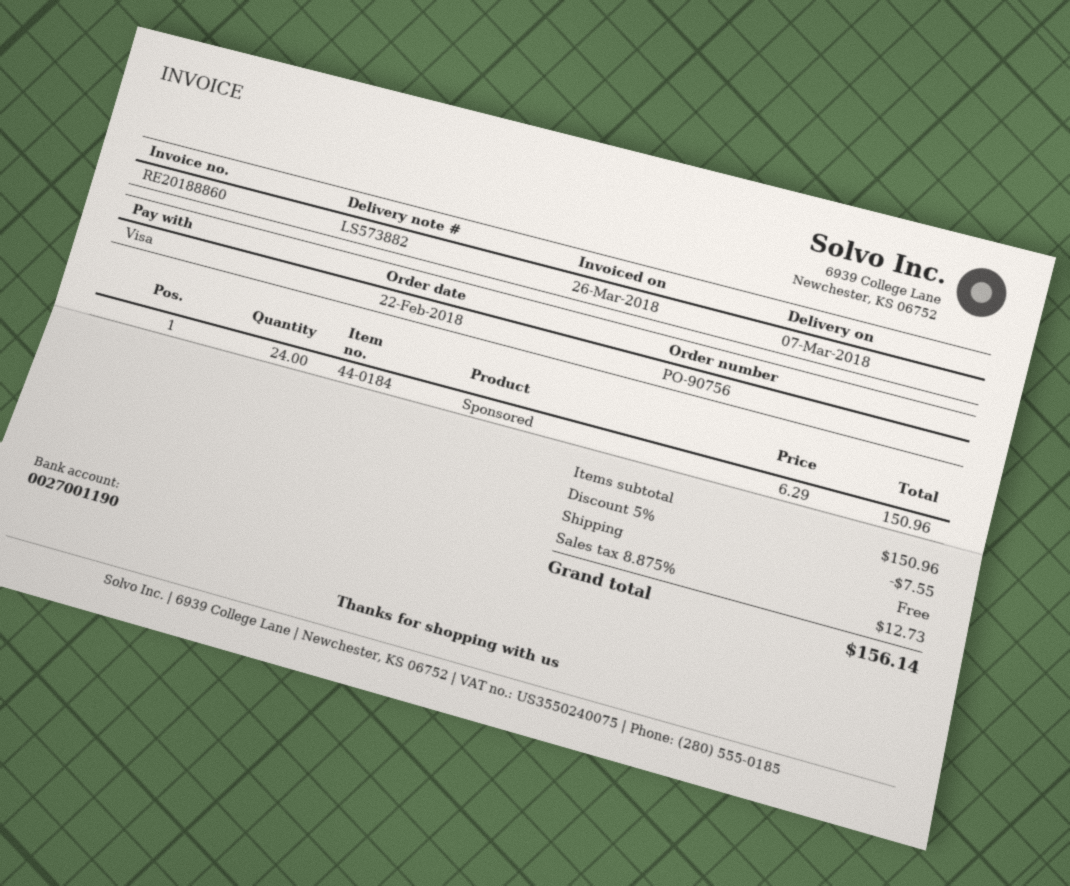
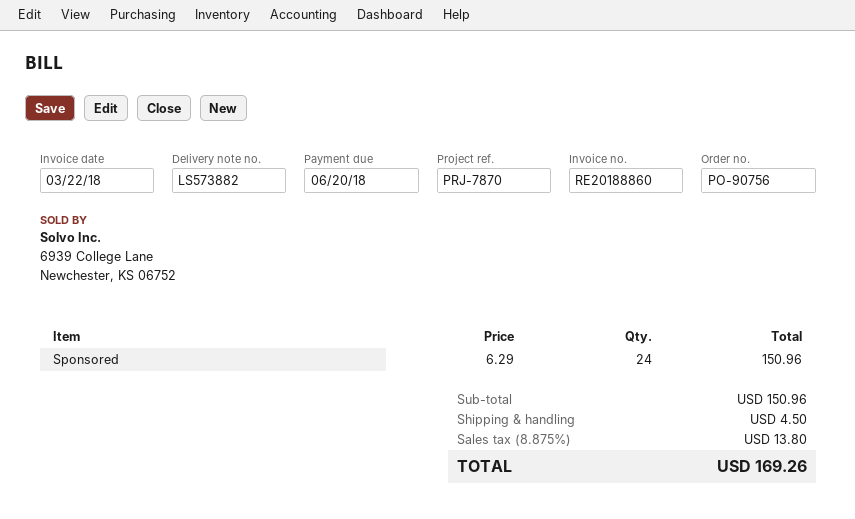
invoice date: 2018-03-26 -> 2018-03-22
discount: 5% = 7.55 -> none
shipping: 0.00 -> 4.50
tax: 8.875% = 12.73 -> 8.875% = 13.80
total: 156.14 -> 169.26

